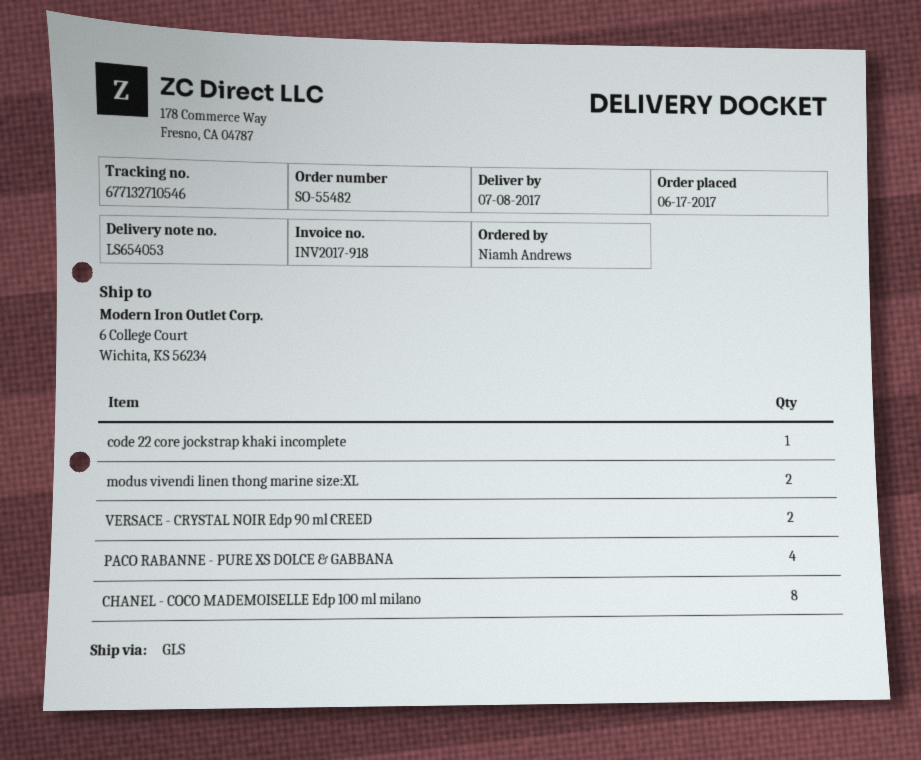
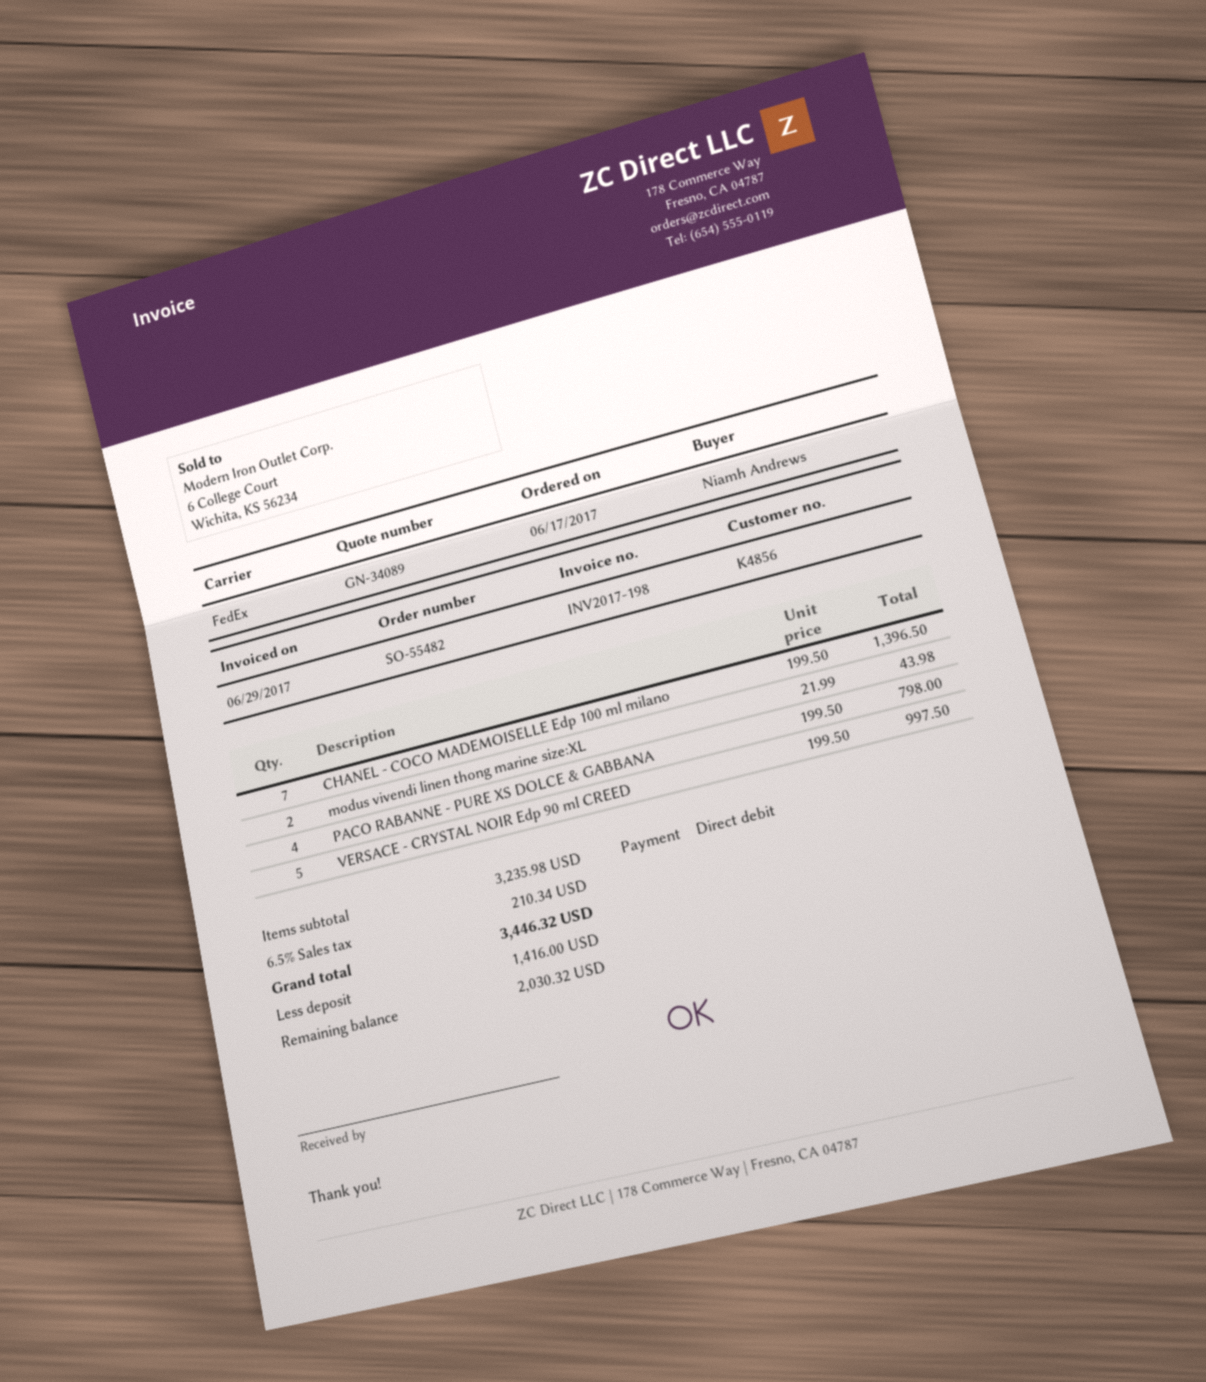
invoice number: INV2017-918 -> INV2017-198
shipping method: GLS -> FedEx
code 22 core jockstrap khaki incomplete: 1 -> none
VERSACE - CRYSTAL NOIR Edp 90 ml CREED: 2 -> 5
CHANEL - COCO MADEMOISELLE Edp 100 ml milano: 8 -> 7

